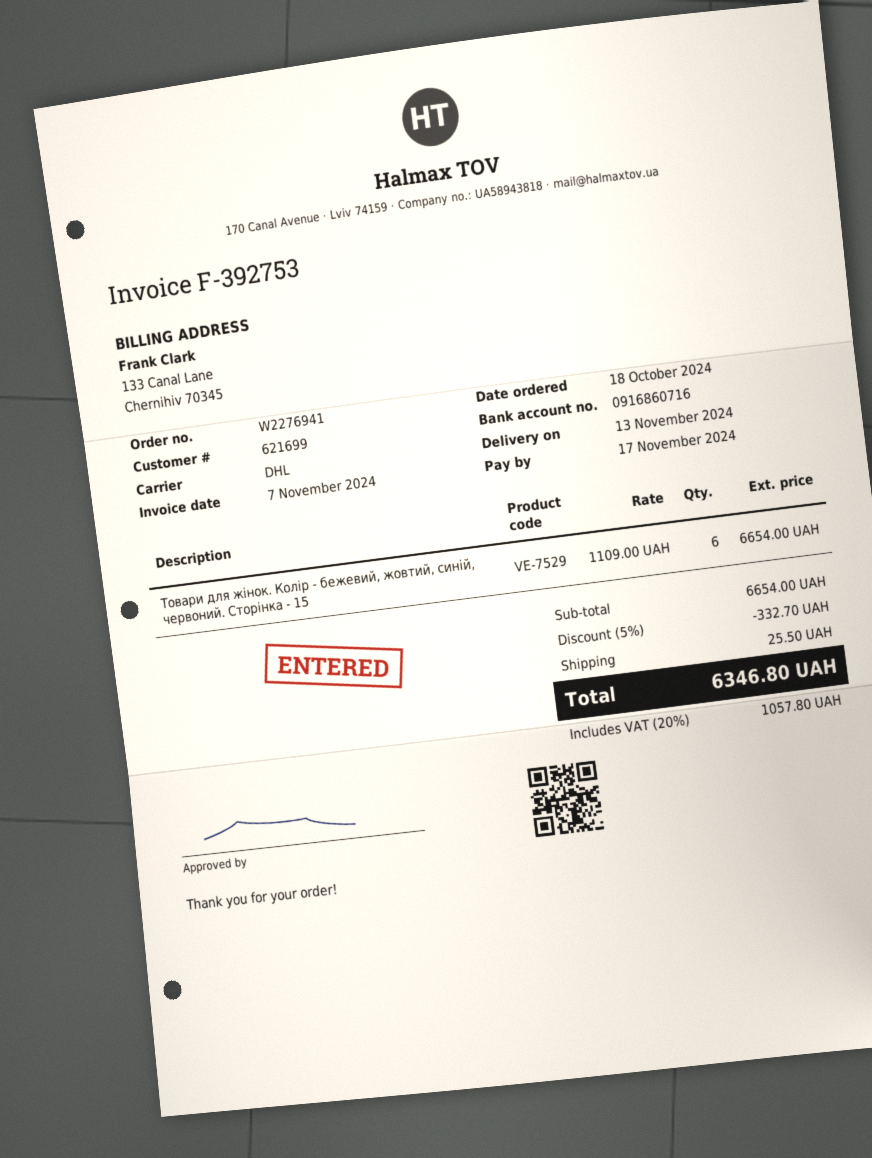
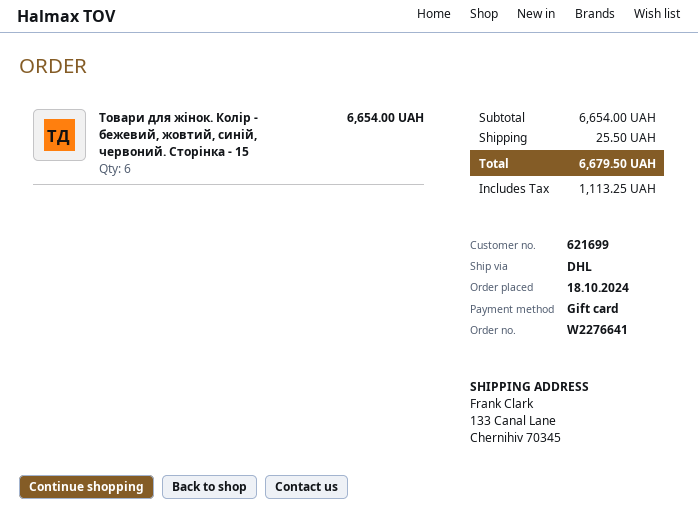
order number: W2276941 -> W2276641
discount: 5% = 332.70 -> none
tax: 1057.80 -> 1113.25
total: 6346.80 -> 6679.50

